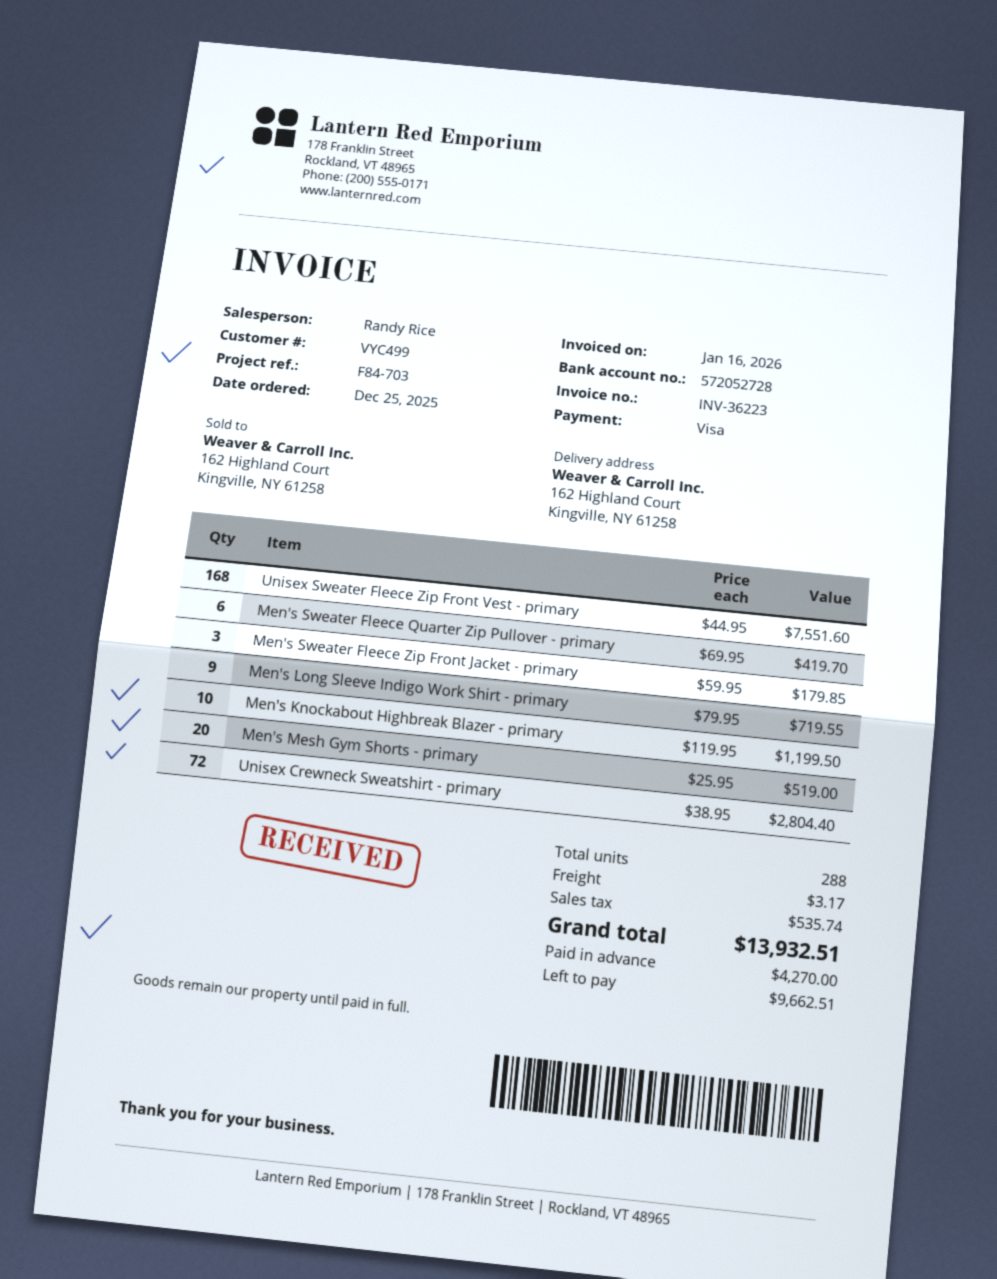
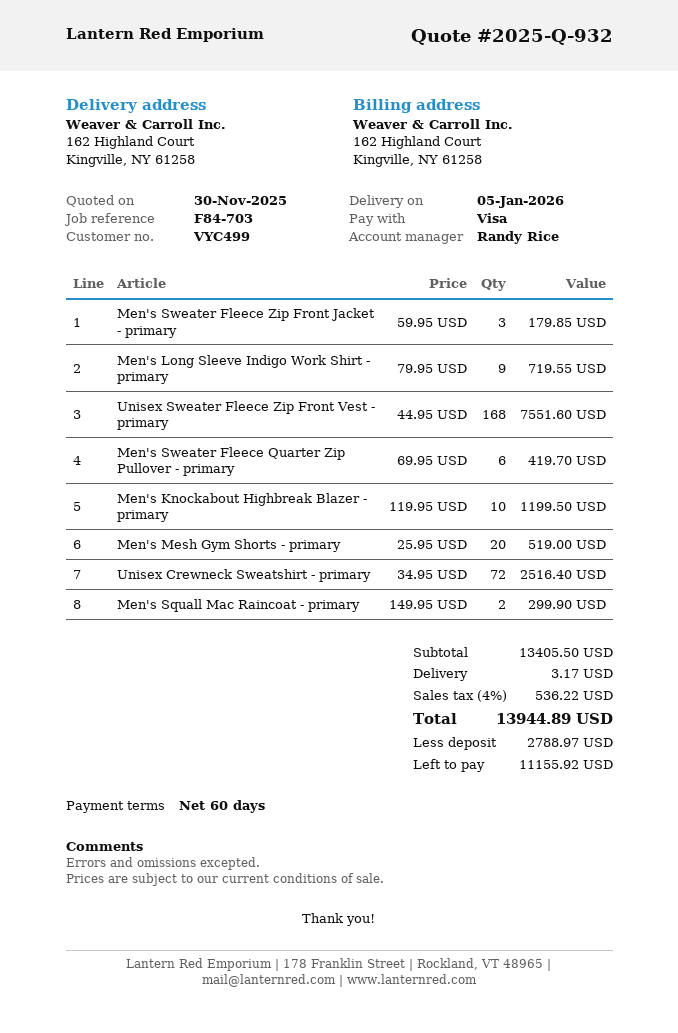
Unisex Crewneck Sweatshirt - primary: 72 x 38.95 = 2804.40 -> 72 x 34.95 = 2516.40
Men's Squall Mac Raincoat - primary: none -> 2 x 149.95 = 299.90
tax: 535.74 -> 536.22
total: 13932.51 -> 13944.89
deposit: 4270.00 -> 2788.97
balance: 9662.51 -> 11155.92

